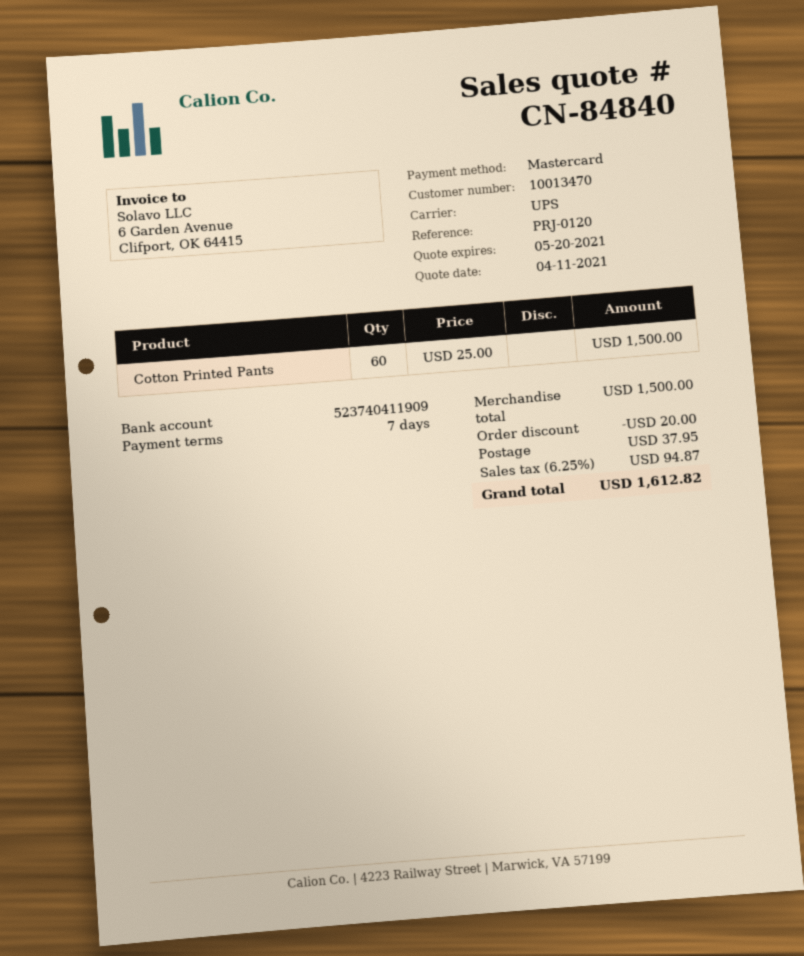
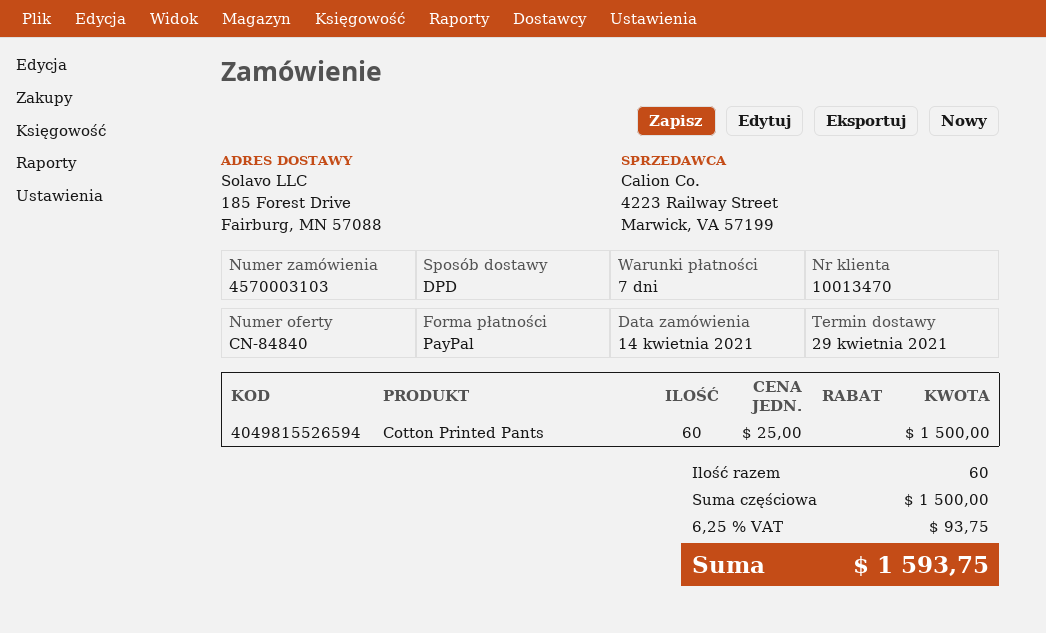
payment method: Mastercard -> PayPal
shipping method: UPS -> DPD
discount: 20.00 -> none
shipping: 37.95 -> none
tax: 6.25% = 94.87 -> 6.25% = 93.75
total: 1612.82 -> 1593.75

